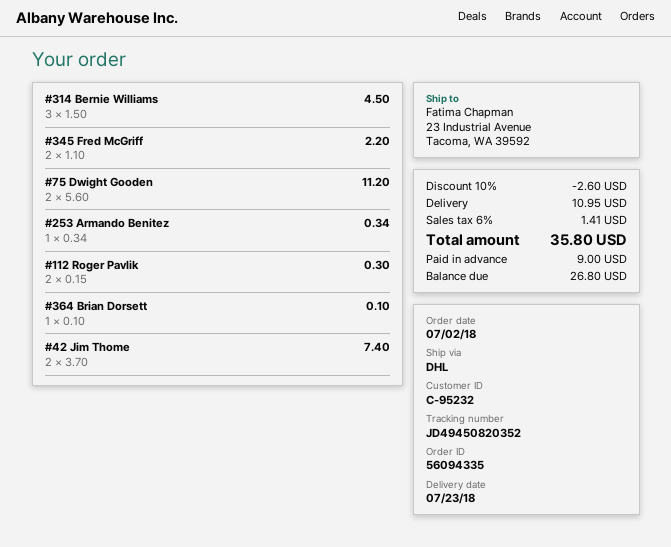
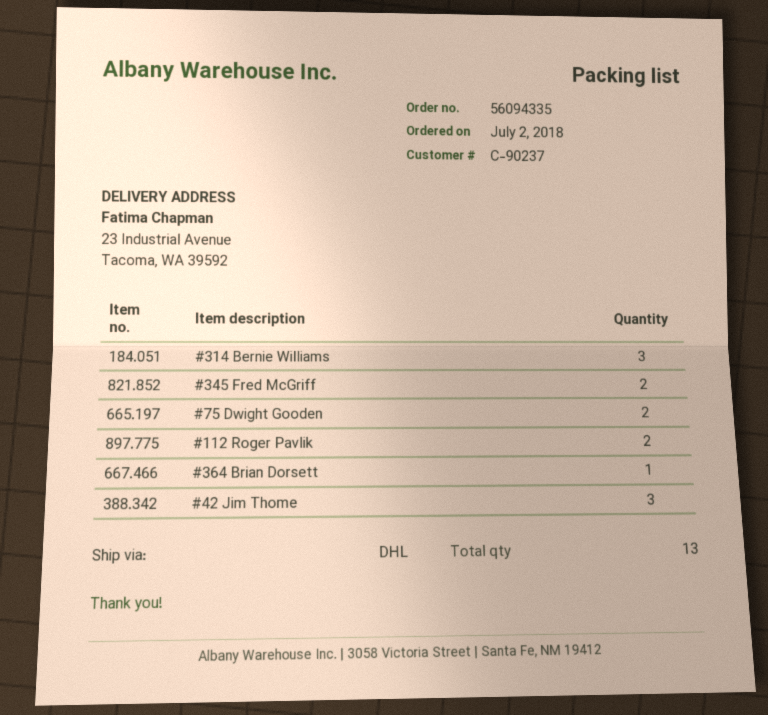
customer number: C-95232 -> C-90237
#253 Armando Benitez: 1 -> none
#42 Jim Thome: 2 -> 3

